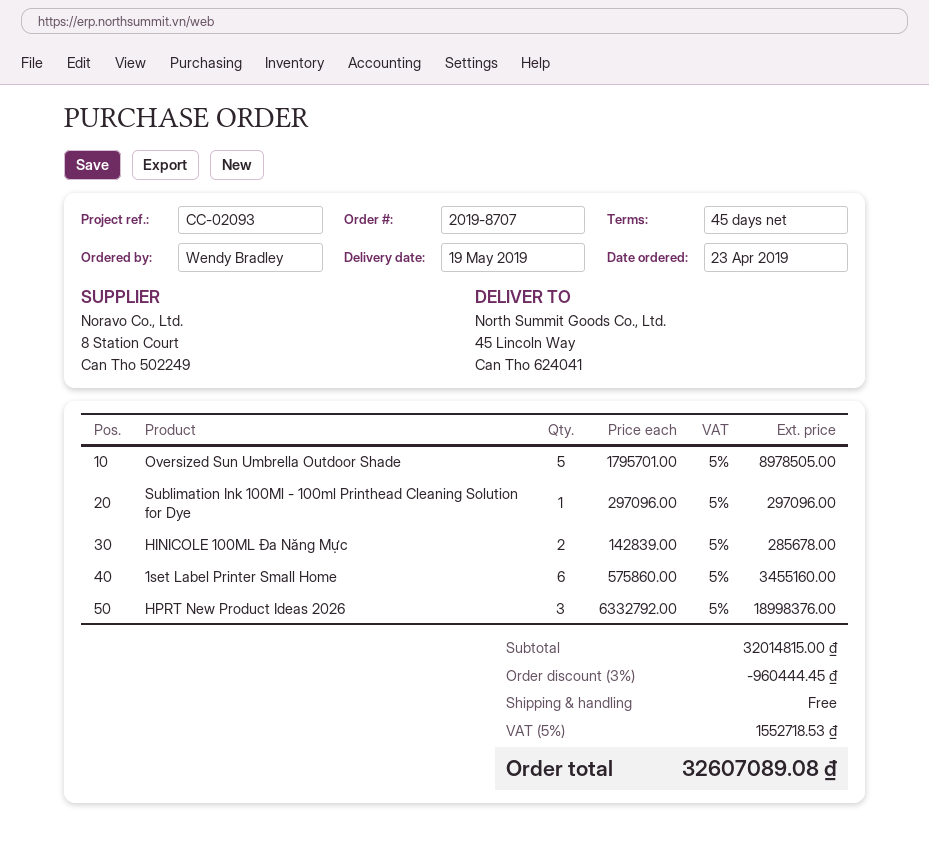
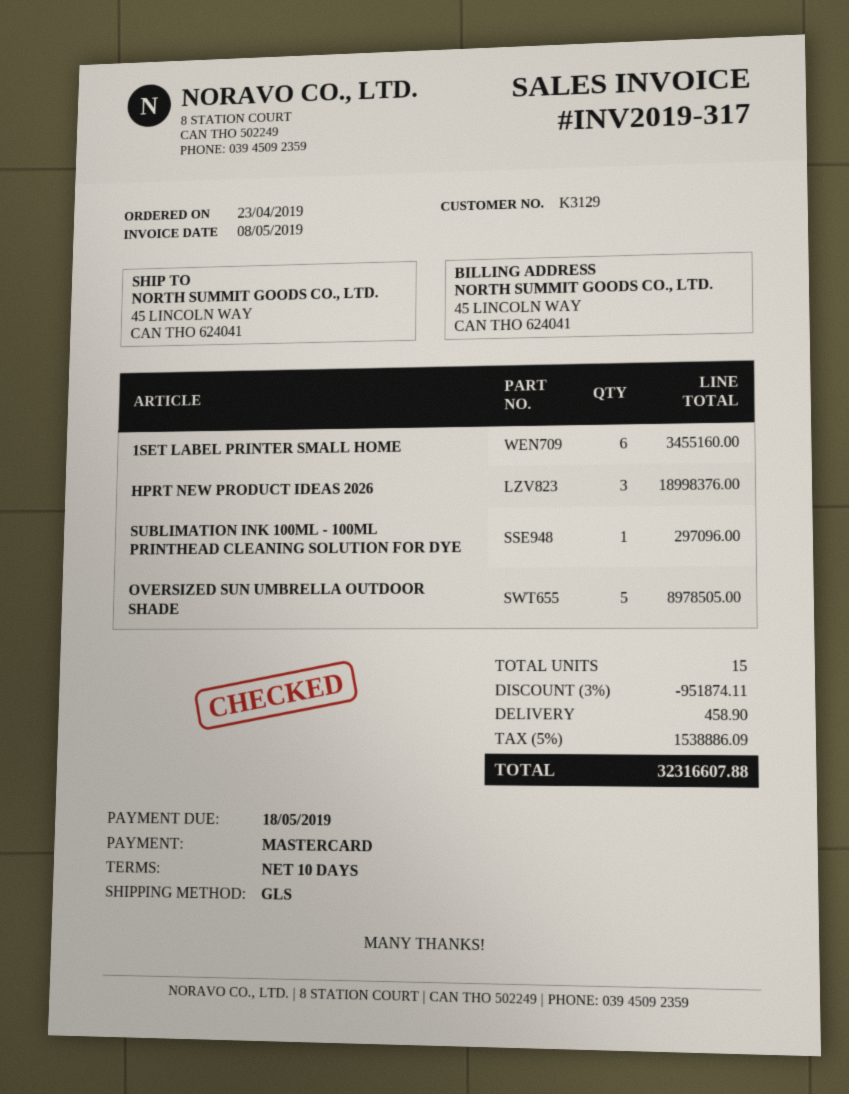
payment terms: 45 days -> 10 days
HINICOLE 100ML Đa Năng Mực: 2 for 285678.00 -> none
discount: 3% = 960444.45 -> 3% = 951874.11
shipping: 0.00 -> 458.90
tax: 5% = 1552718.53 -> 5% = 1538886.09
total: 32607089.08 -> 32316607.88

